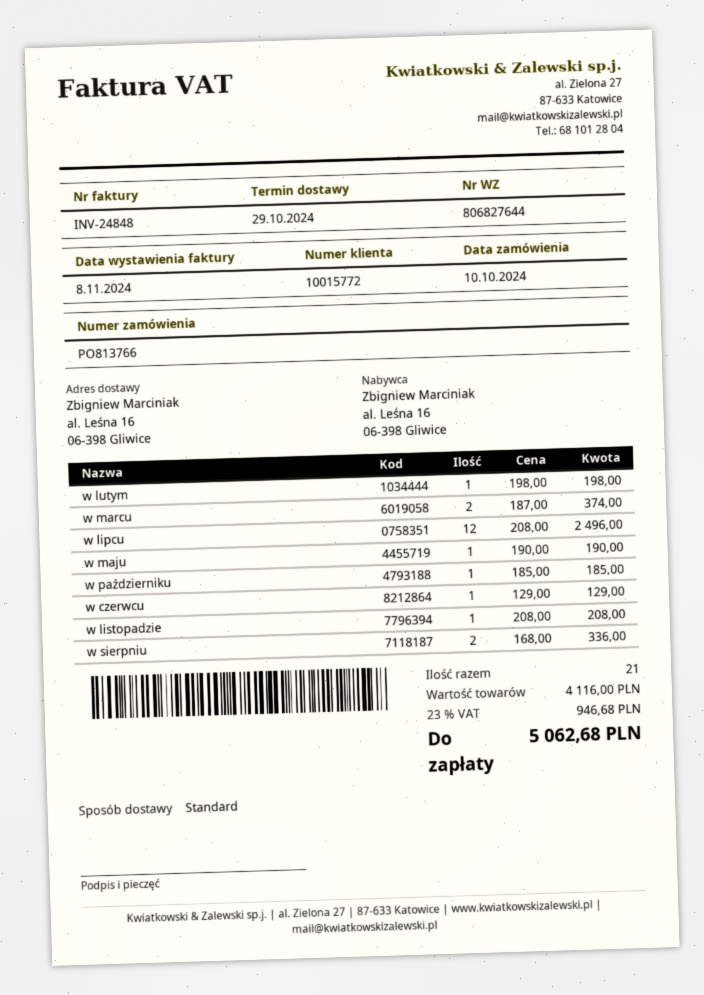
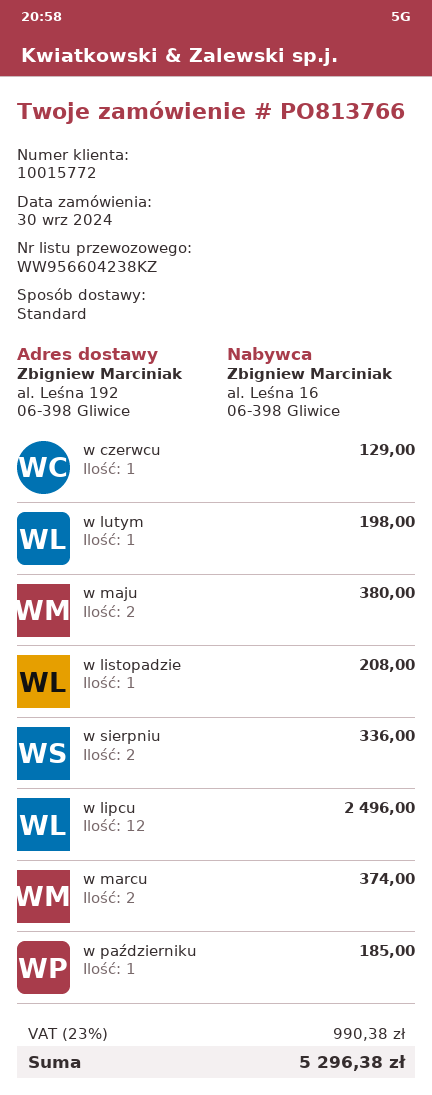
order date: 2024-10-10 -> 2024-09-30
ship to: al. Leśna 16, 06-398 Gliwice -> al. Leśna 192, 06-398 Gliwice
w maju: 1 for 190.00 -> 2 for 380.00
tax: 23% = 946.68 -> 23% = 990.38
total: 5062.68 -> 5296.38

